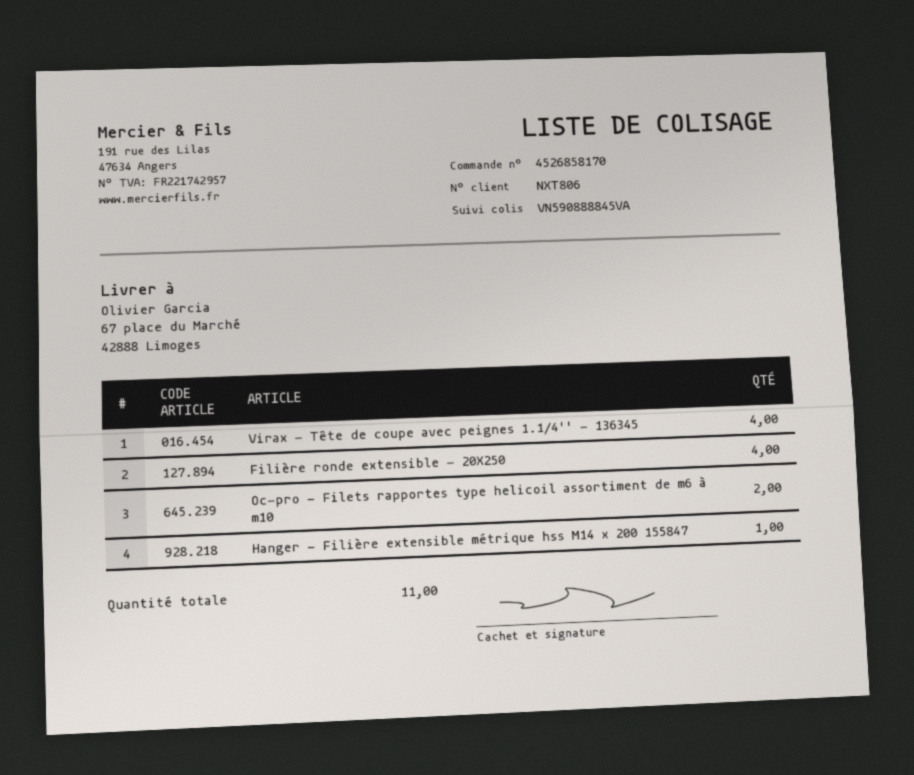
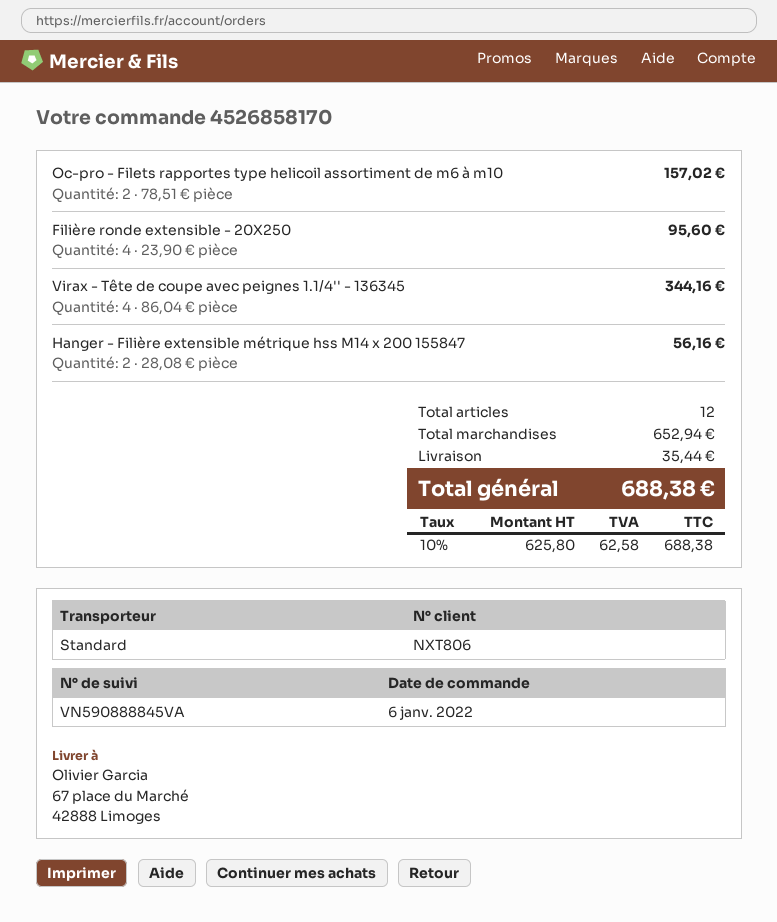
Hanger - Filière extensible métrique hss M14 x 200 155847: 1 -> 2
total quantity: 11 -> 12

